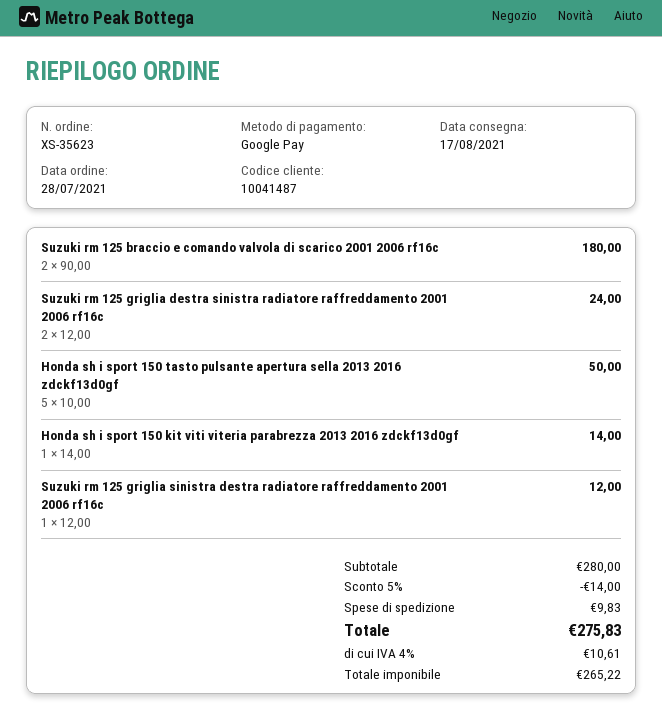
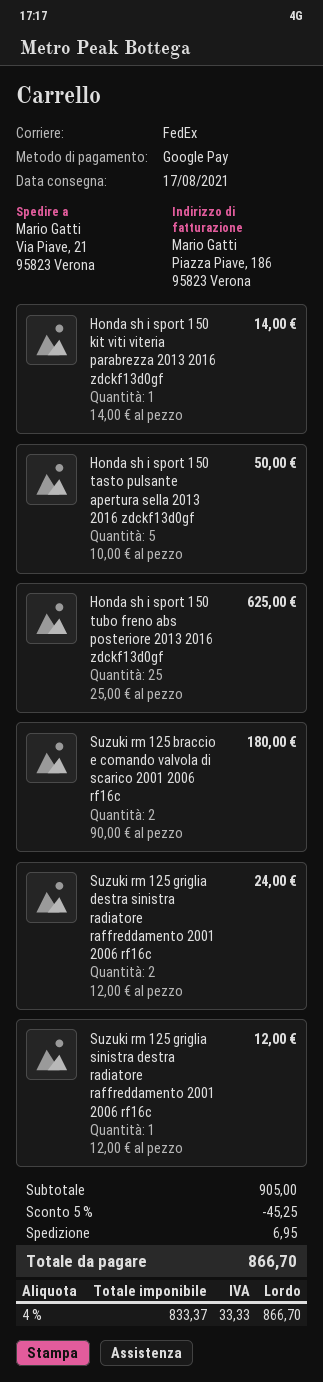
Honda sh i sport 150 tubo freno abs posteriore 2013 2016 zdckf13d0gf: none -> 25 x 25.00 = 625.00
subtotal: 280.00 -> 905.00
discount: 5% = 14.00 -> 5% = 45.25
shipping: 9.83 -> 6.95
net: 265.22 -> 833.37
tax: 4% = 10.61 -> 4% = 33.33
total: 275.83 -> 866.70

